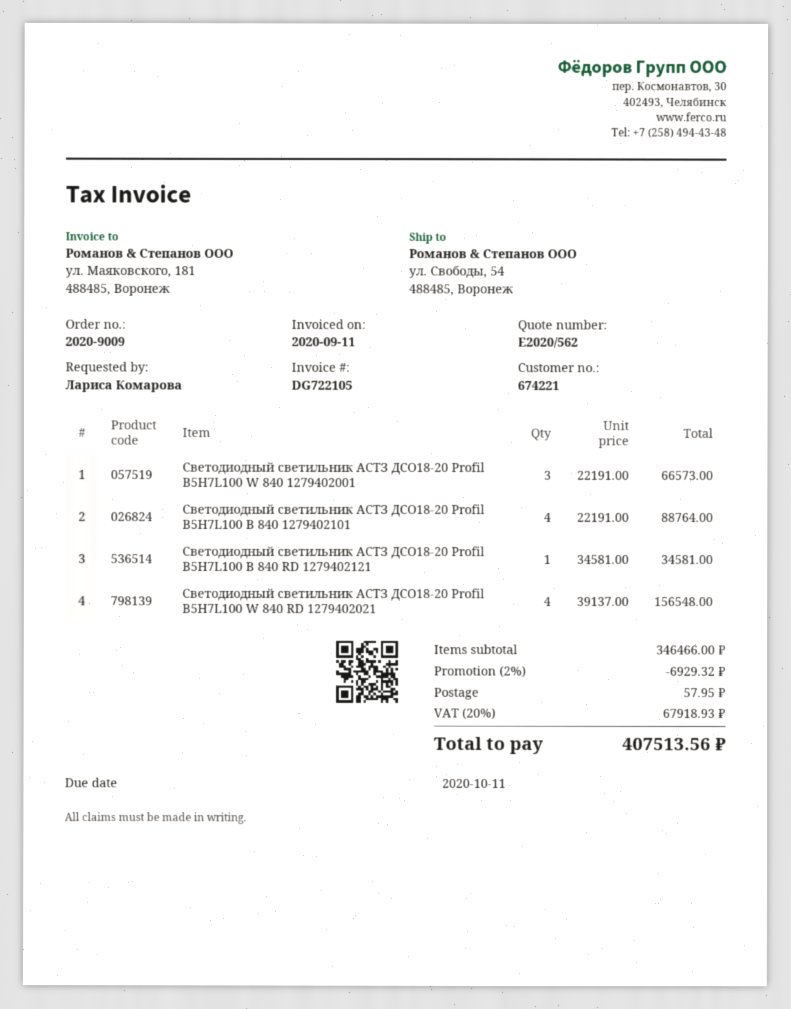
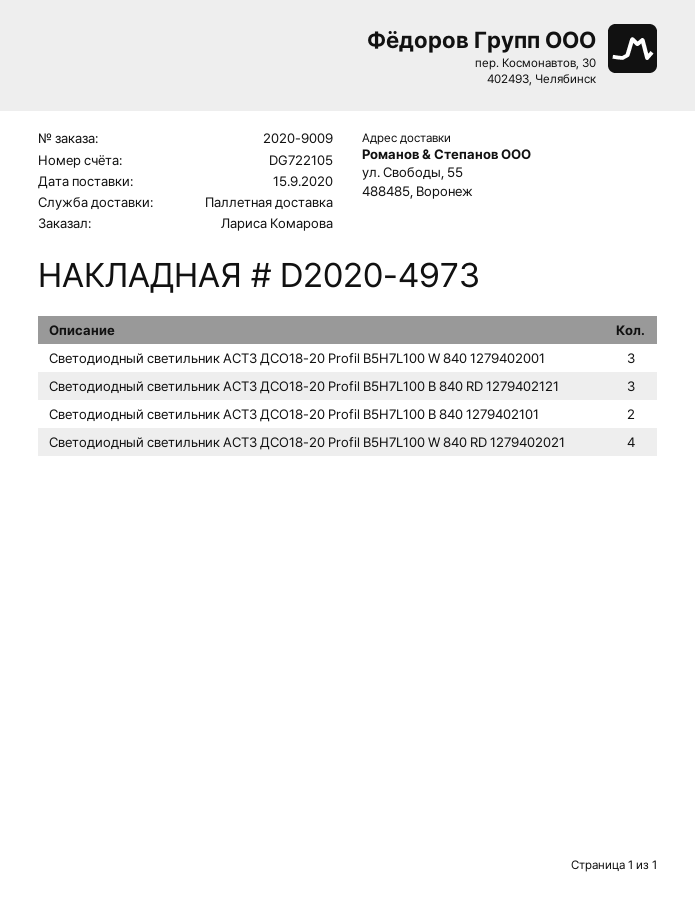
ship to: ул. Свободы, 54, 488485, Воронеж -> ул. Свободы, 55, 488485, Воронеж
Светодиодный светильник АСТЗ ДСО18-20 Profil B5H7L100 B 840 1279402101: 4 -> 2
Светодиодный светильник АСТЗ ДСО18-20 Profil B5H7L100 B 840 RD 1279402121: 1 -> 3

